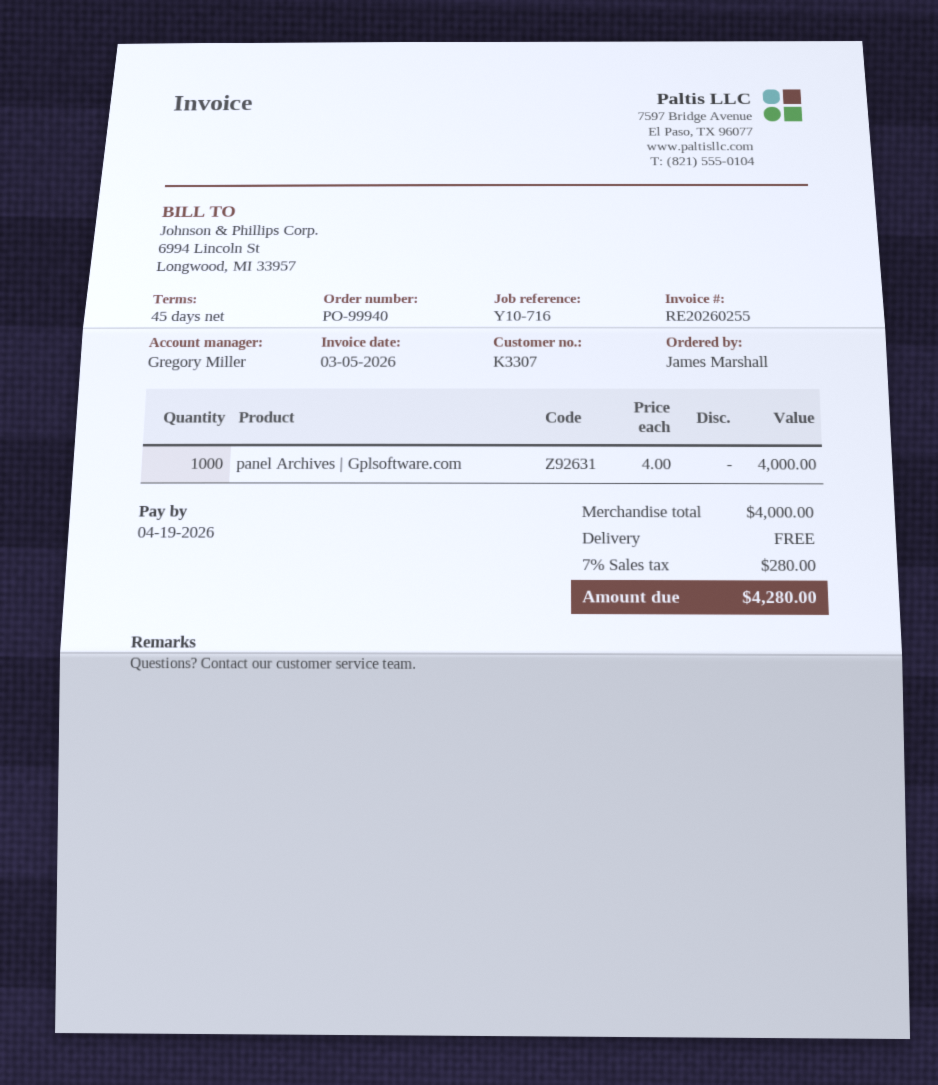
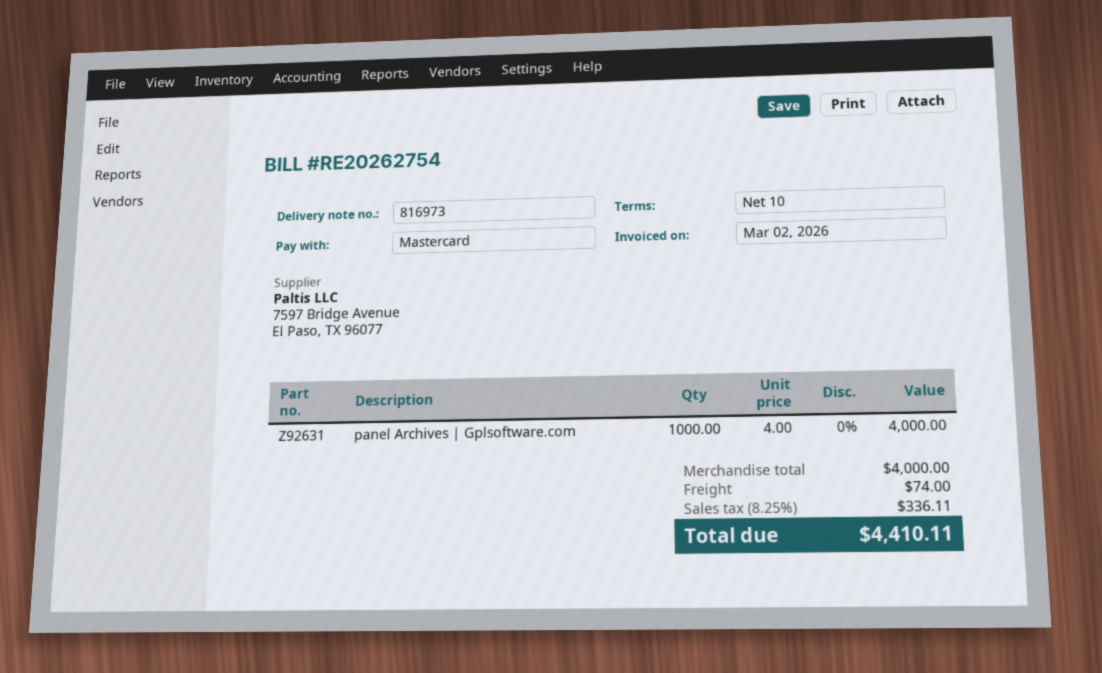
invoice number: RE20260255 -> RE20262754
invoice date: 2026-03-05 -> 2026-03-02
payment terms: 45 days -> 10 days
shipping: 0.00 -> 74.00
tax: 7% = 280.00 -> 8.25% = 336.11
total: 4280.00 -> 4410.11

